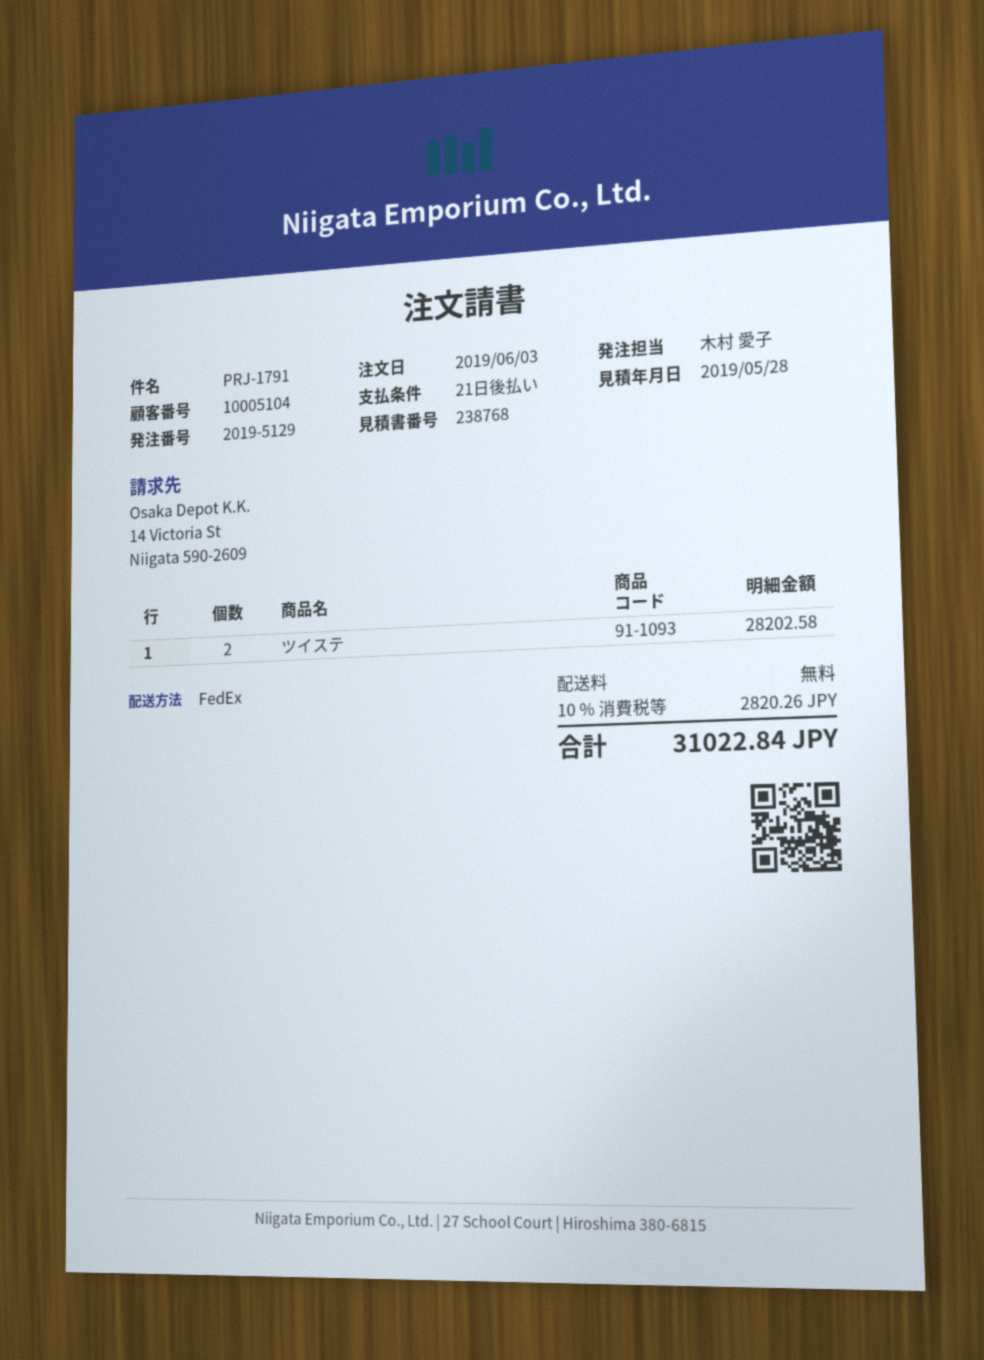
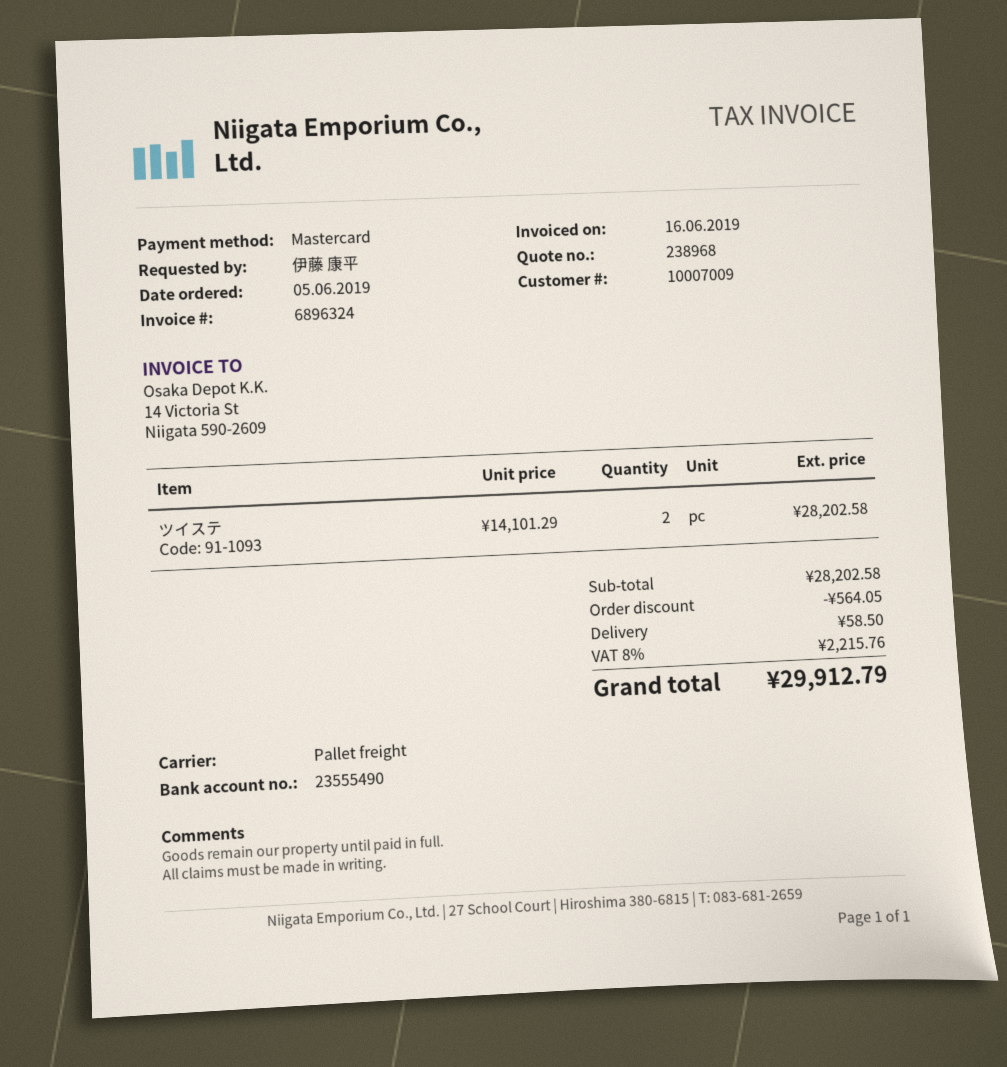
quote number: 238768 -> 238968
order date: 2019-06-03 -> 2019-06-05
customer number: 10005104 -> 10007009
ordered by: 木村 愛子 -> 伊藤 康平
shipping method: FedEx -> pallet freight
discount: none -> 564.05
shipping: 0.00 -> 58.50
tax: 10% = 2820.26 -> 8% = 2215.76
total: 31022.84 -> 29912.79

